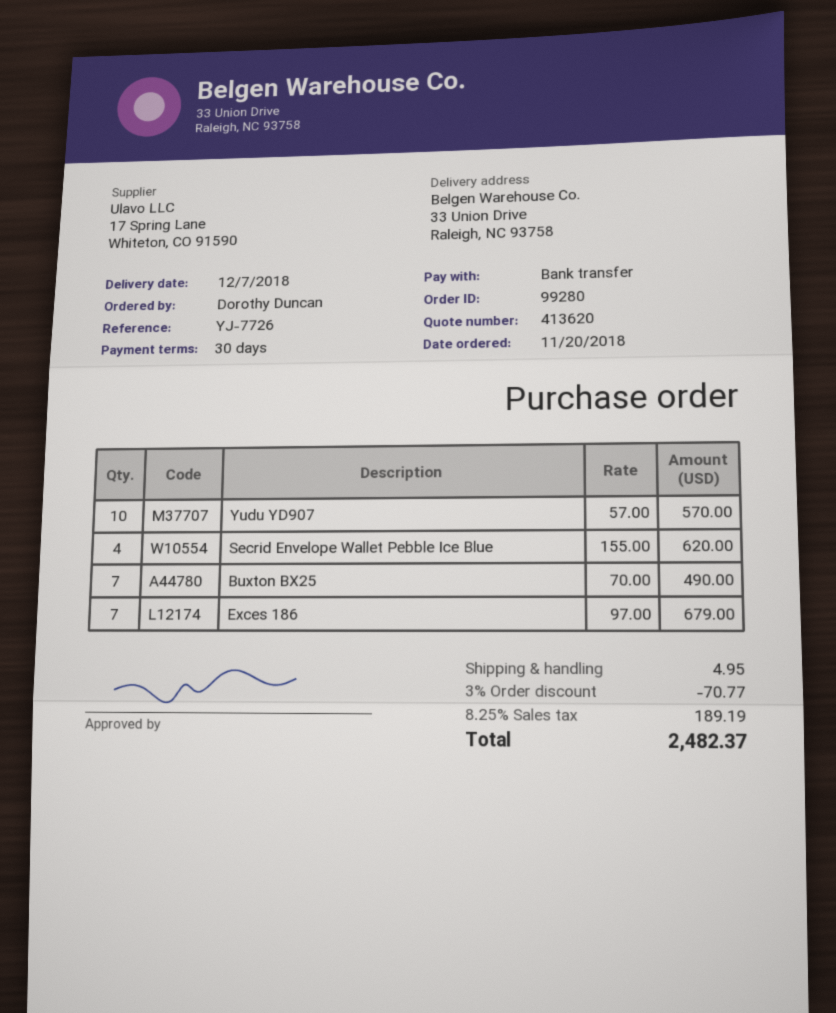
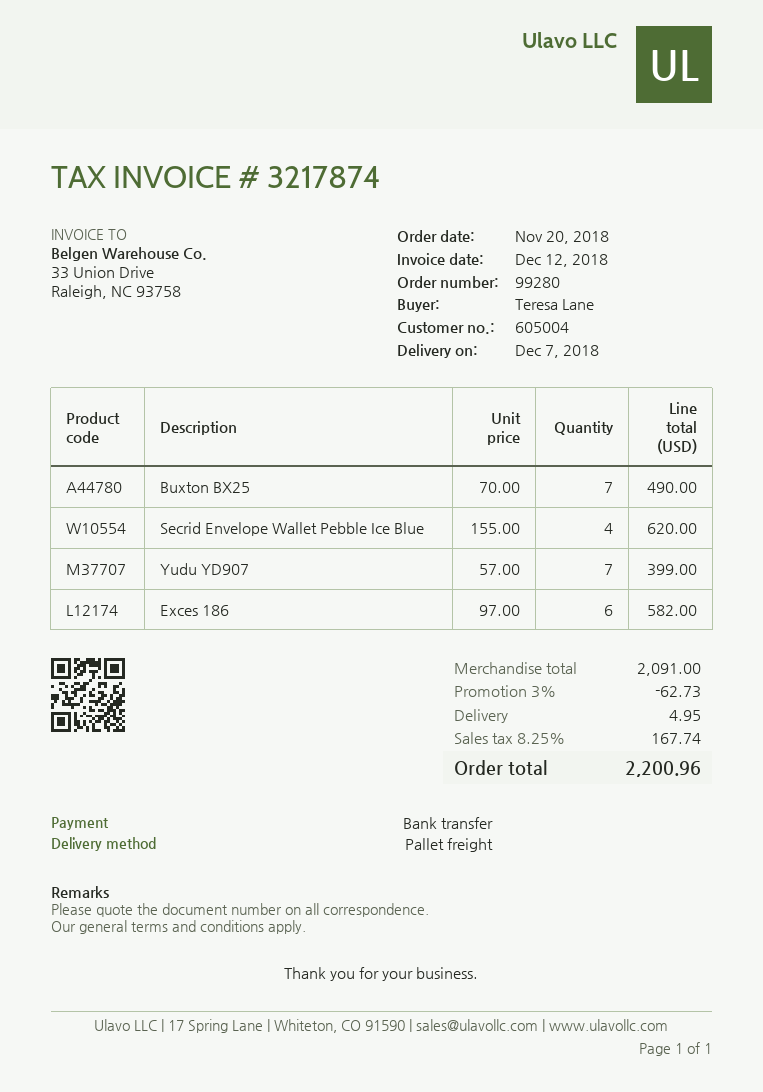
ordered by: Dorothy Duncan -> Teresa Lane
Yudu YD907: 10 x 57.00 = 570.00 -> 7 x 57.00 = 399.00
Exces 186: 7 x 97.00 = 679.00 -> 6 x 97.00 = 582.00
discount: 3% = 70.77 -> 3% = 62.73
tax: 8.25% = 189.19 -> 8.25% = 167.74
total: 2482.37 -> 2200.96

